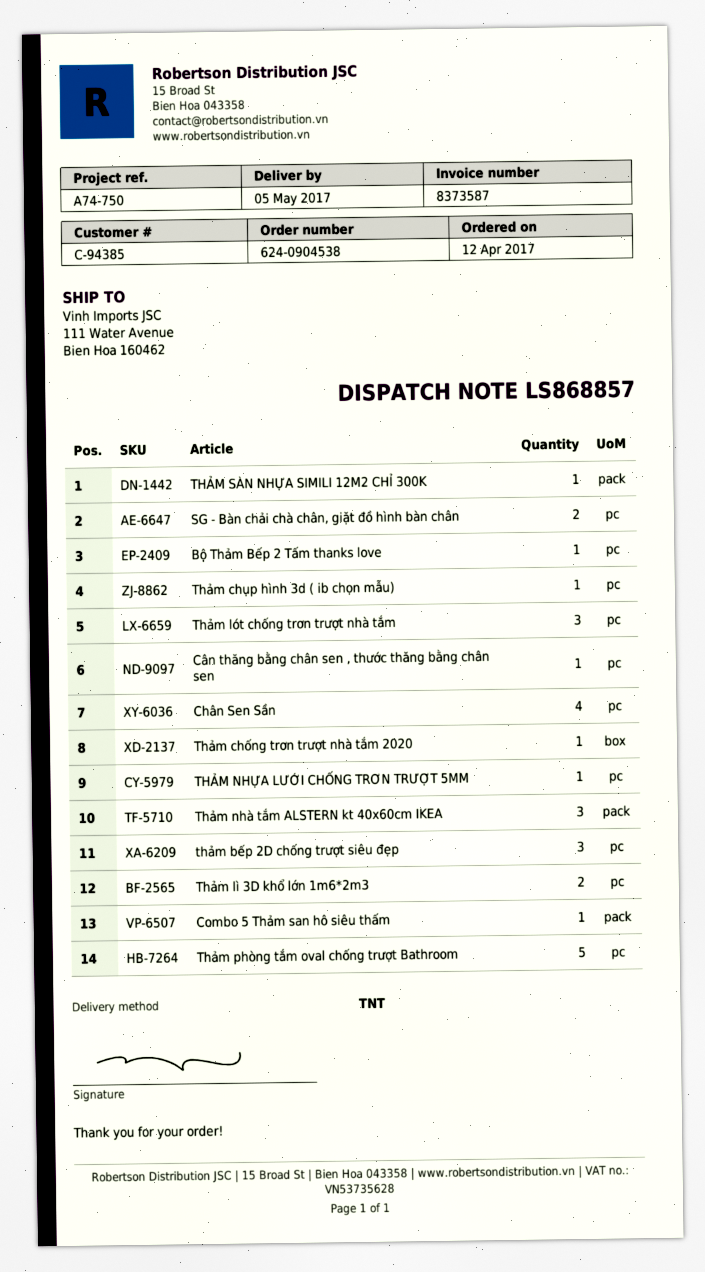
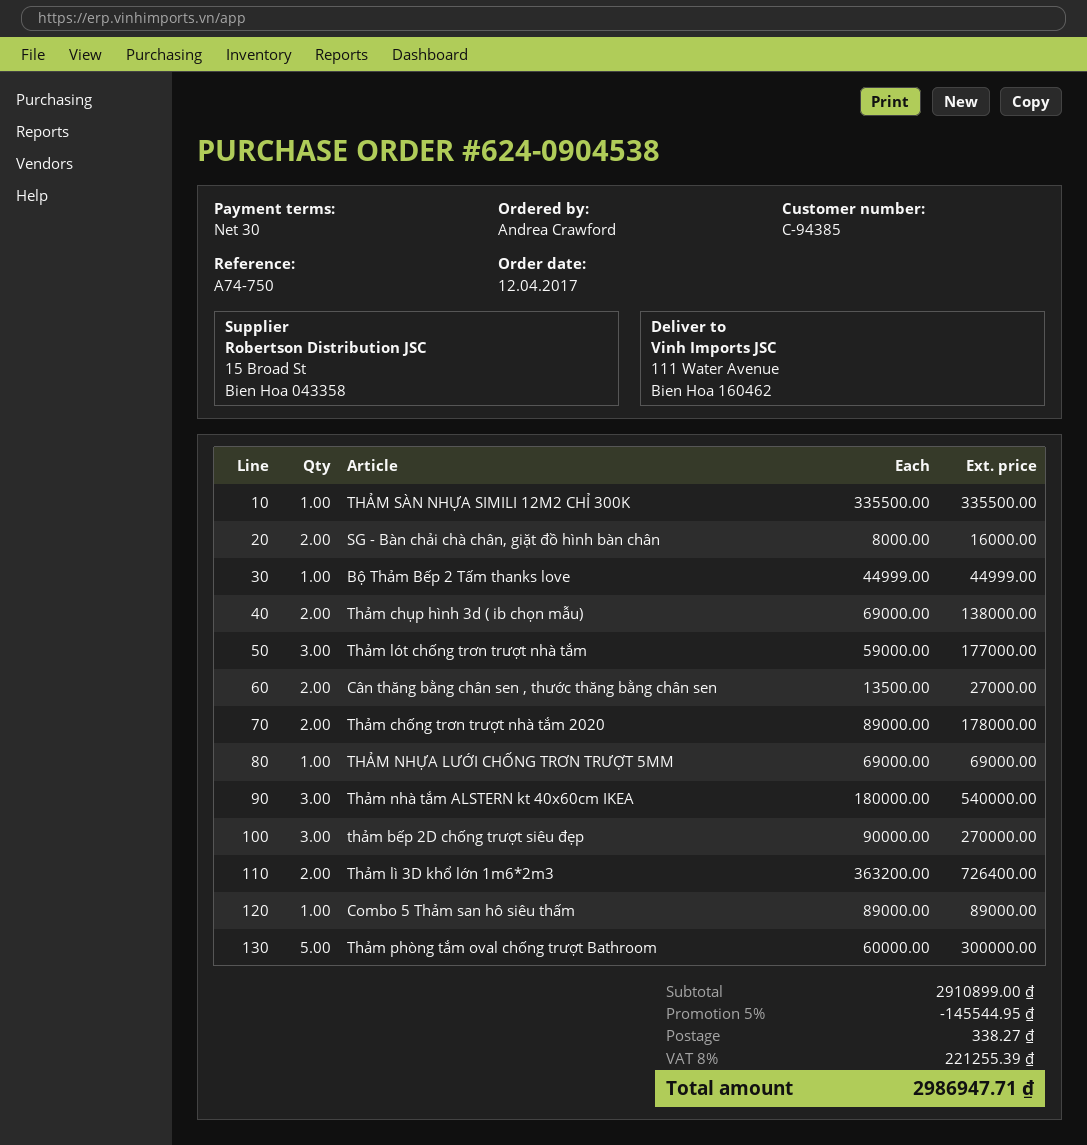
Thảm chụp hình 3d ( ib chọn mẫu): 1 -> 2
Cân thăng bằng chân sen , thước thăng bằng chân sen: 1 -> 2
Chân Sen Sần: 4 -> none
Thảm chống trơn trượt nhà tắm 2020: 1 -> 2

